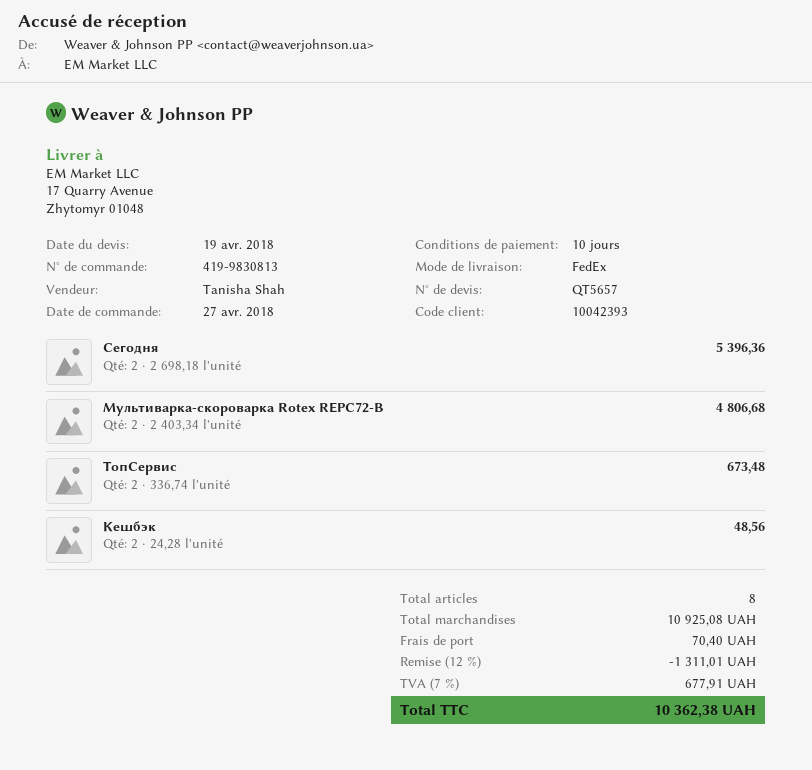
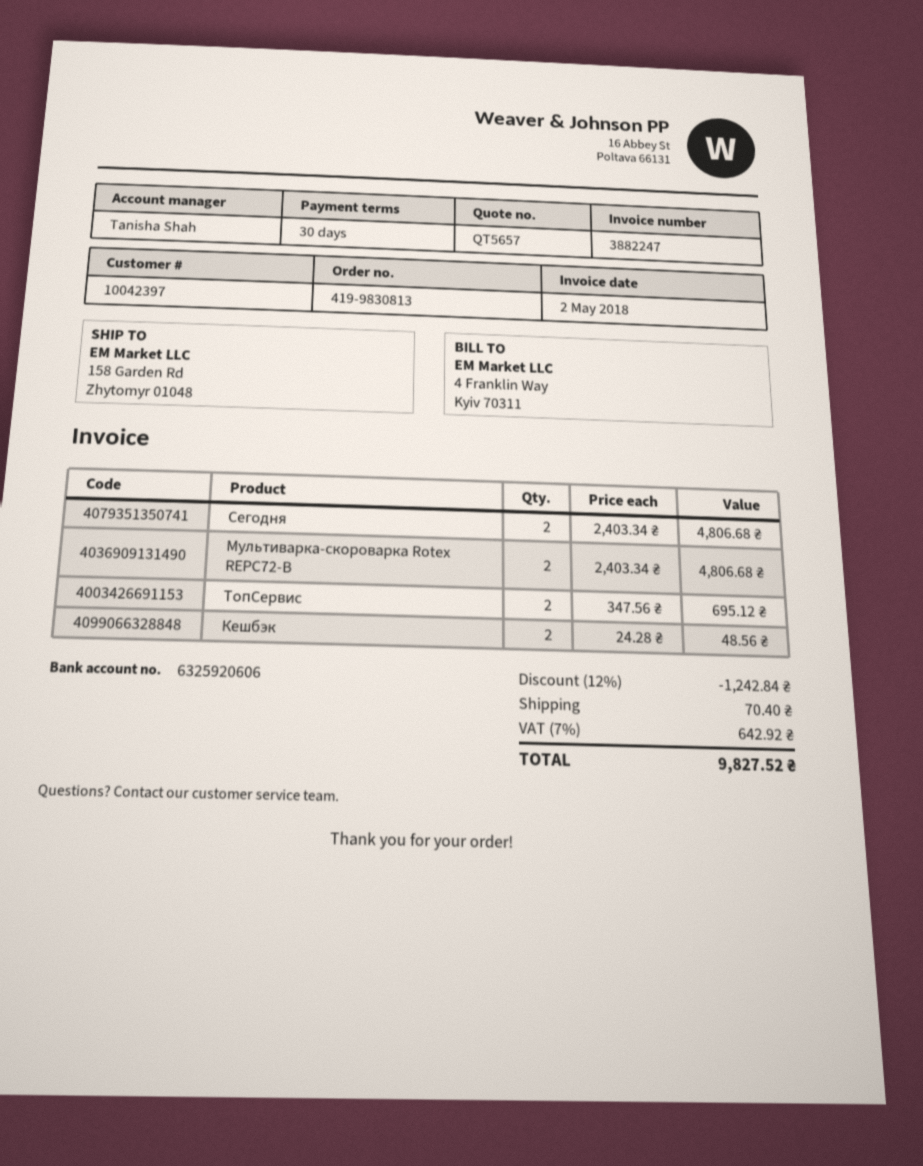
payment terms: 10 days -> 30 days
customer number: 10042393 -> 10042397
ship to: 17 Quarry Avenue, Zhytomyr 01048 -> 158 Garden Rd, Zhytomyr 01048
Сегодня: 2 x 2698.18 = 5396.36 -> 2 x 2403.34 = 4806.68
ТопСервис: 2 x 336.74 = 673.48 -> 2 x 347.56 = 695.12
discount: 12% = 1311.01 -> 12% = 1242.84
tax: 7% = 677.91 -> 7% = 642.92
total: 10362.38 -> 9827.52

